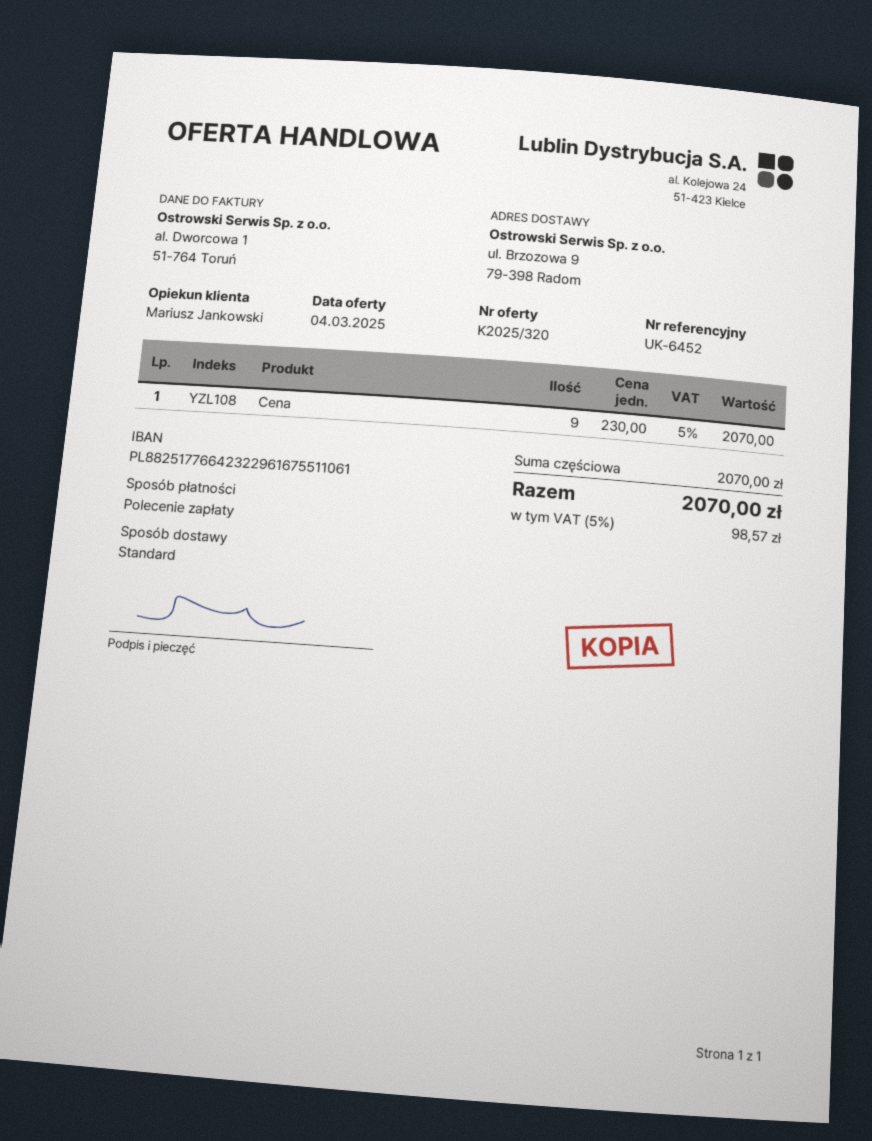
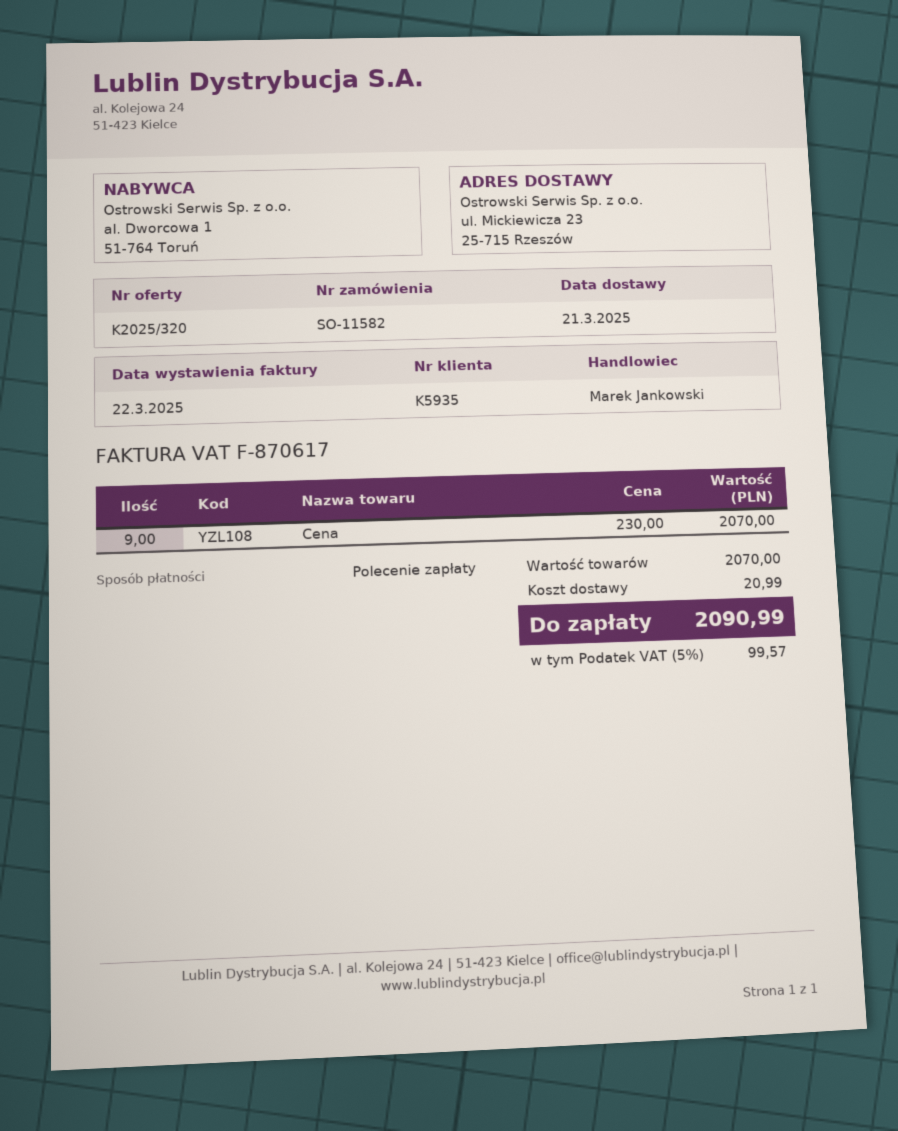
sales rep: Mariusz Jankowski -> Marek Jankowski
ship to: ul. Brzozowa 9, 79-398 Radom -> ul. Mickiewicza 23, 25-715 Rzeszów
shipping: none -> 20.99
tax: 5% = 98.57 -> 5% = 99.57
total: 2070.00 -> 2090.99

